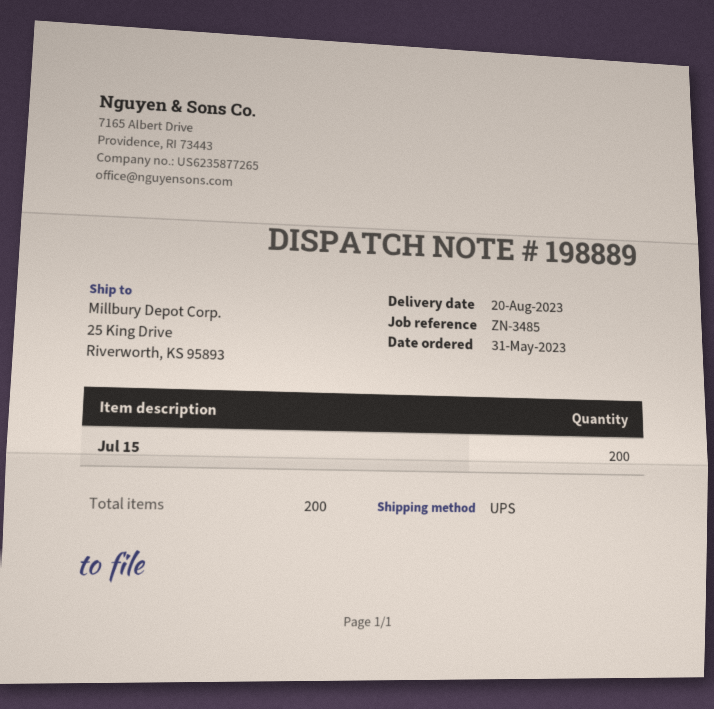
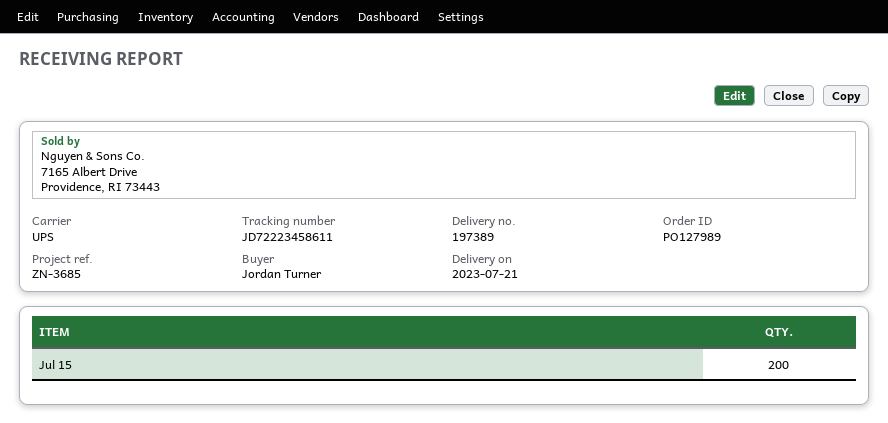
delivery note number: 198889 -> 197389
delivery date: 2023-08-20 -> 2023-07-21
reference: ZN-3485 -> ZN-3685

